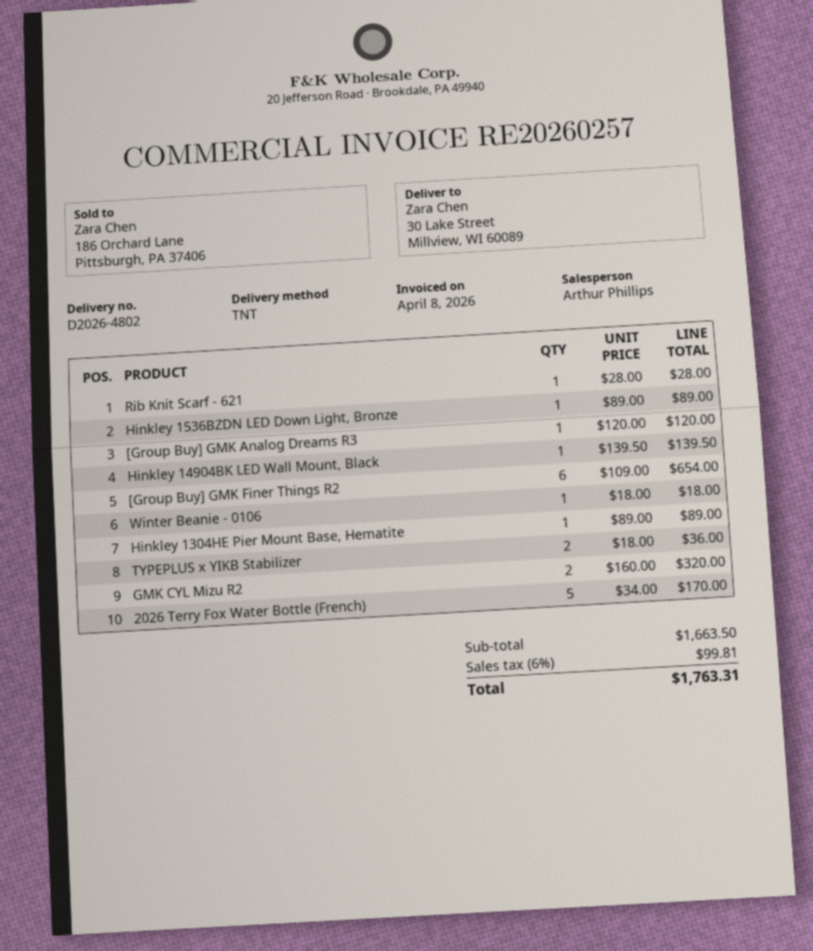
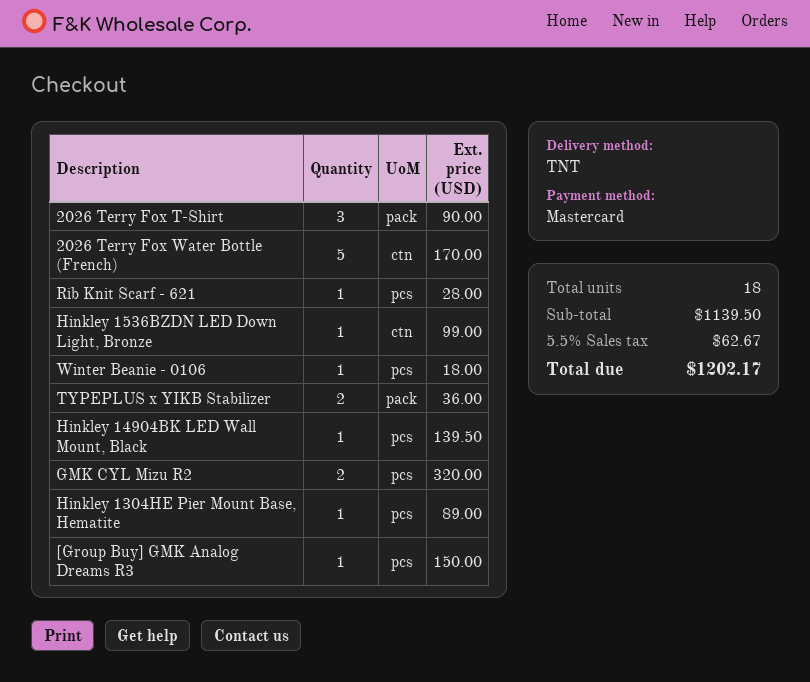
Hinkley 1536BZDN LED Down Light, Bronze: 1 for 89.00 -> 1 for 99.00
[Group Buy] GMK Analog Dreams R3: 1 for 120.00 -> 1 for 150.00
[Group Buy] GMK Finer Things R2: 6 for 654.00 -> none
2026 Terry Fox T-Shirt: none -> 3 for 90.00
subtotal: 1663.50 -> 1139.50
tax: 6% = 99.81 -> 5.5% = 62.67
total: 1763.31 -> 1202.17

